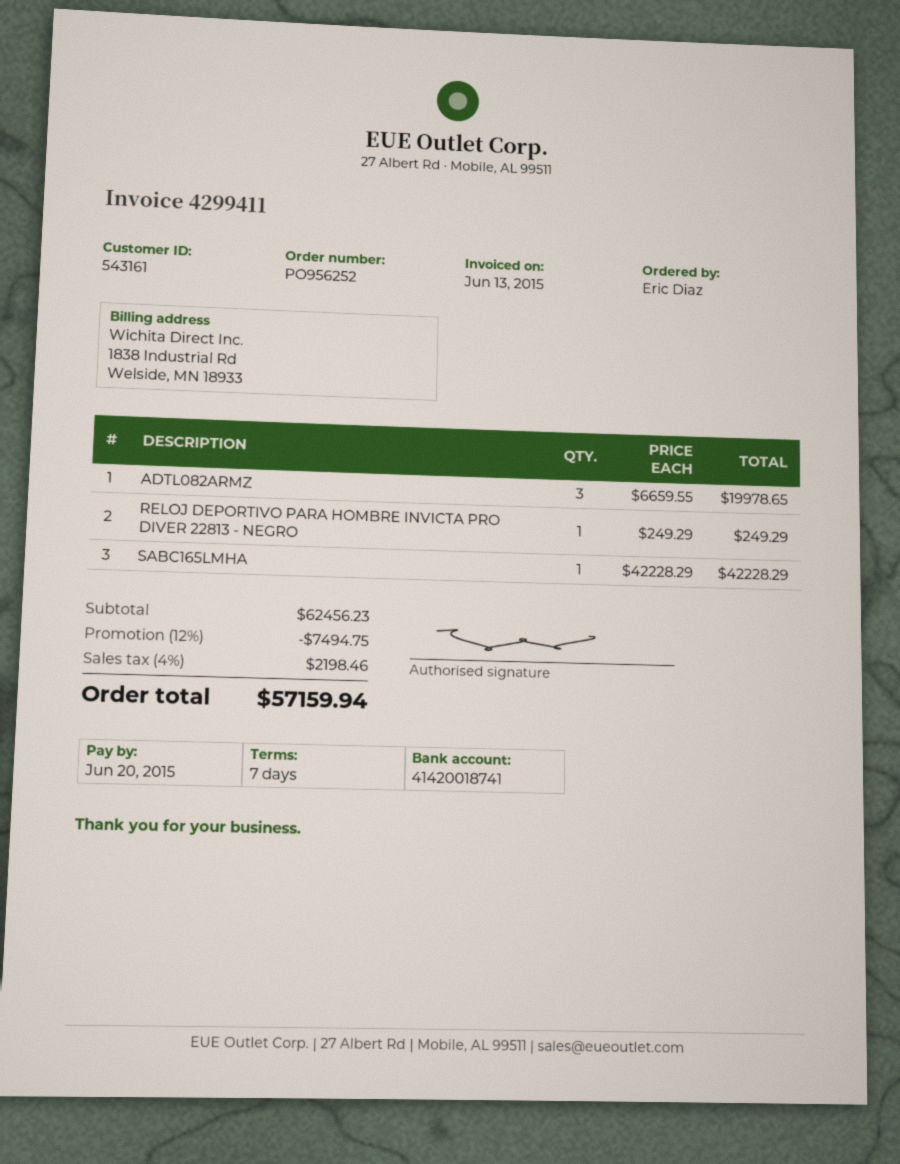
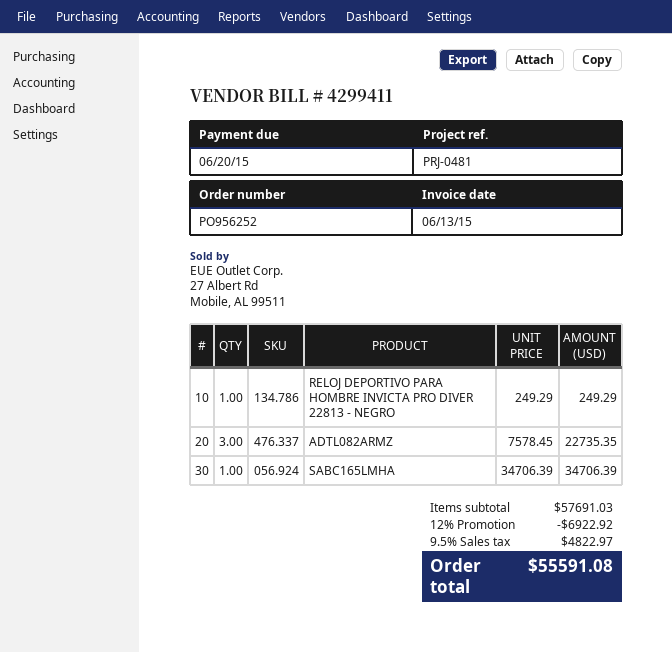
ADTL082ARMZ: 3 x 6659.55 = 19978.65 -> 3 x 7578.45 = 22735.35
SABC165LMHA: 1 x 42228.29 = 42228.29 -> 1 x 34706.39 = 34706.39
subtotal: 62456.23 -> 57691.03
discount: 12% = 7494.75 -> 12% = 6922.92
tax: 4% = 2198.46 -> 9.5% = 4822.97
total: 57159.94 -> 55591.08

